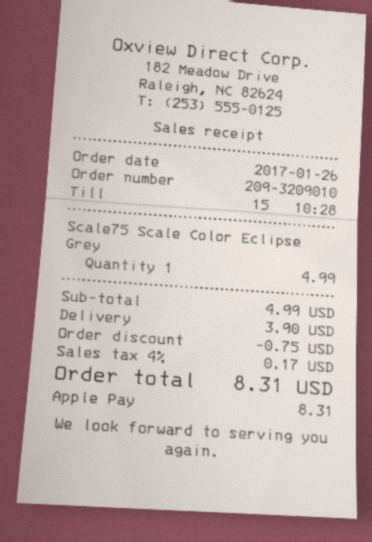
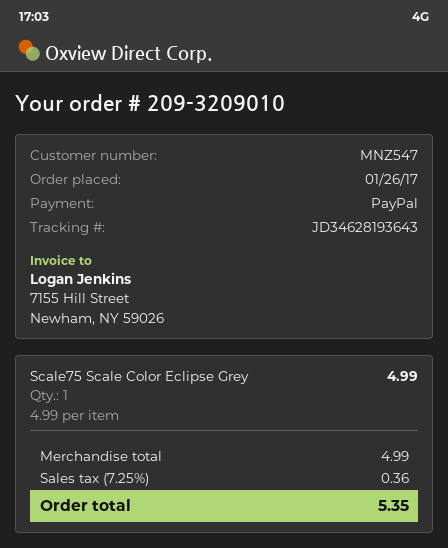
payment method: Apple Pay -> PayPal
discount: 0.75 -> none
shipping: 3.90 -> none
tax: 4% = 0.17 -> 7.25% = 0.36
total: 8.31 -> 5.35

